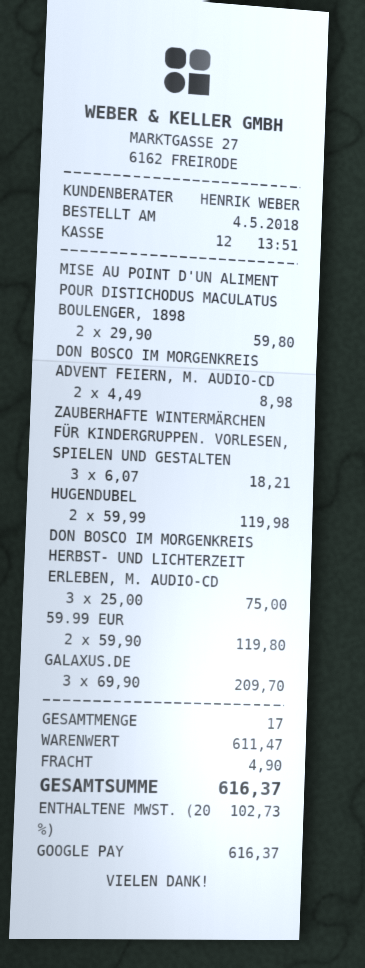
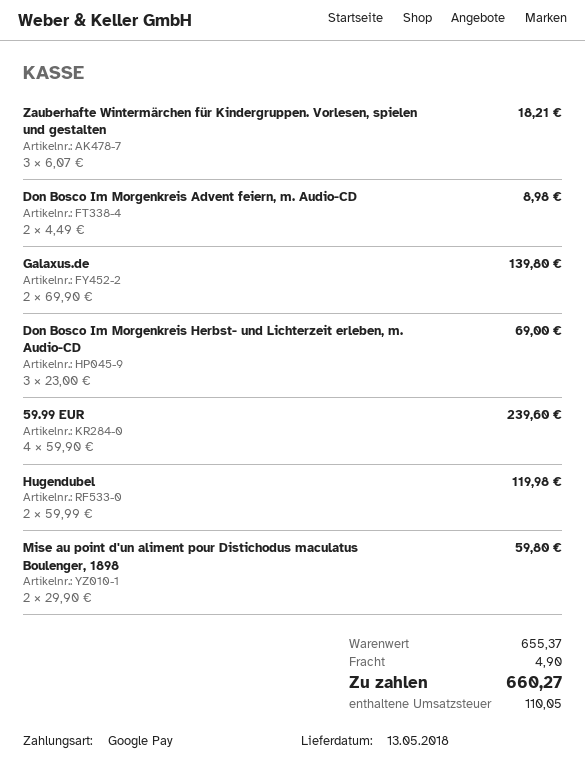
DON BOSCO IM MORGENKREIS HERBST- UND LICHTERZEIT ERLEBEN, M. AUDIO-CD: 3 x 25.00 = 75.00 -> 3 x 23.00 = 69.00
59.99 EUR: 2 x 59.90 = 119.80 -> 4 x 59.90 = 239.60
GALAXUS.DE: 3 x 69.90 = 209.70 -> 2 x 69.90 = 139.80
subtotal: 611.47 -> 655.37
tax: 102.73 -> 110.05
total: 616.37 -> 660.27

